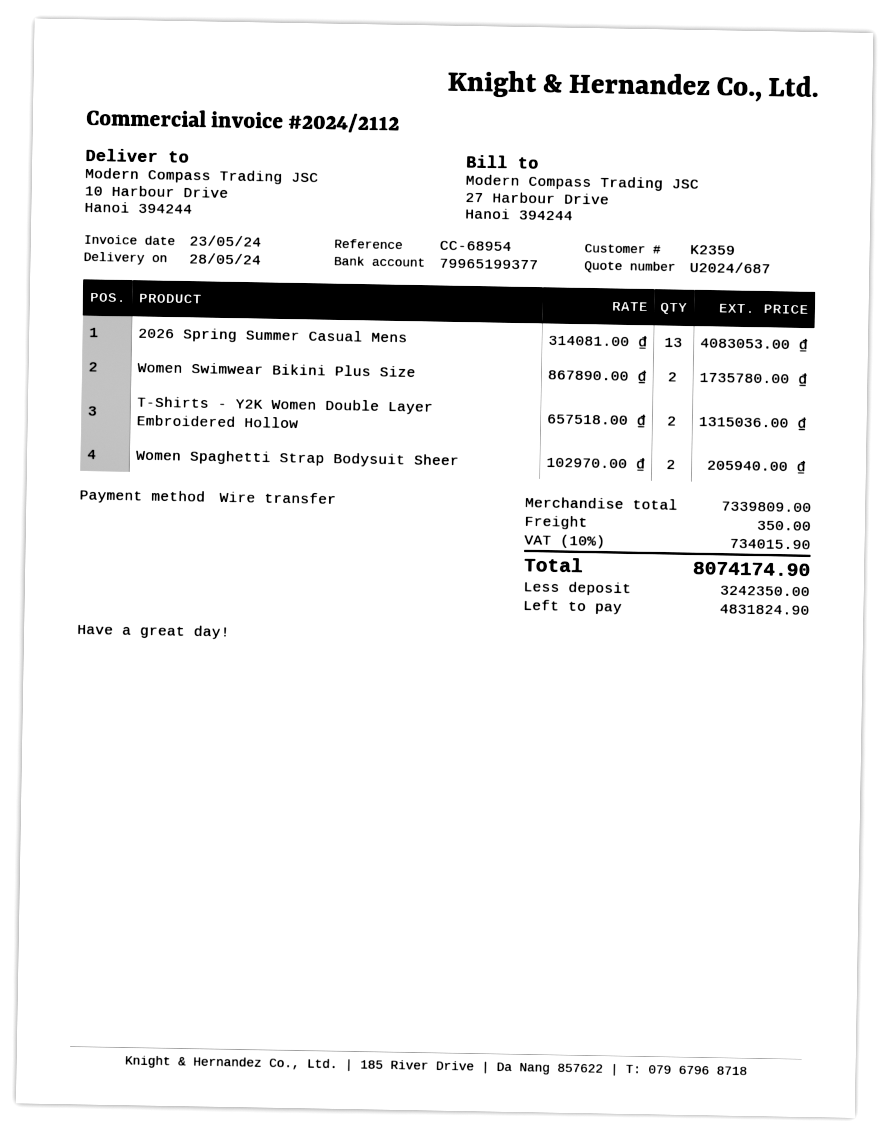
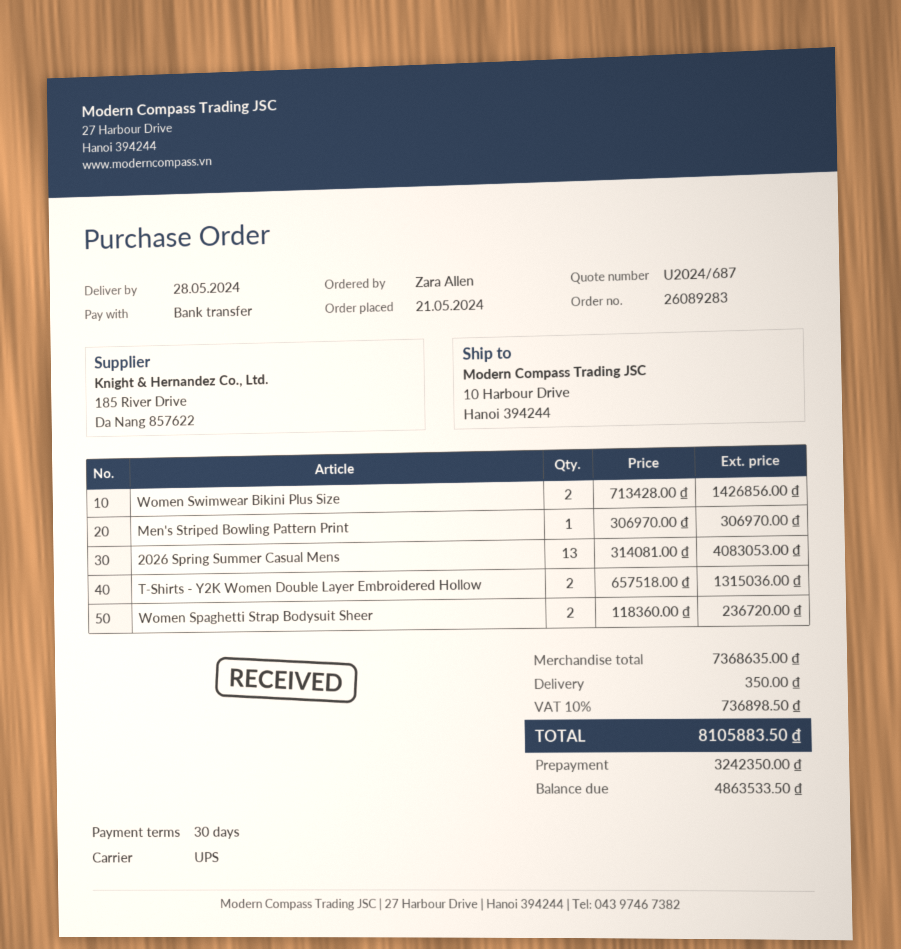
Women Swimwear Bikini Plus Size: 2 x 867890.00 = 1735780.00 -> 2 x 713428.00 = 1426856.00
Women Spaghetti Strap Bodysuit Sheer: 2 x 102970.00 = 205940.00 -> 2 x 118360.00 = 236720.00
Men's Striped Bowling Pattern Print: none -> 1 x 306970.00 = 306970.00
subtotal: 7339809.00 -> 7368635.00
tax: 10% = 734015.90 -> 10% = 736898.50
total: 8074174.90 -> 8105883.50
balance: 4831824.90 -> 4863533.50

